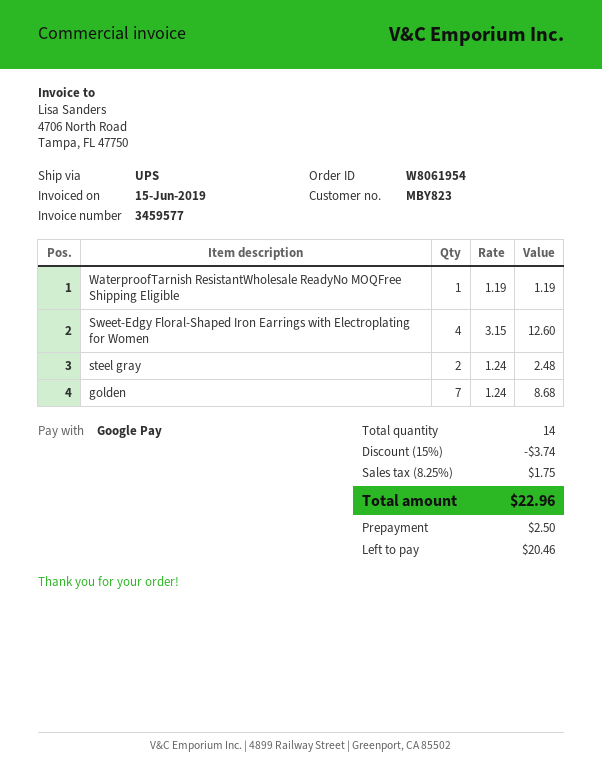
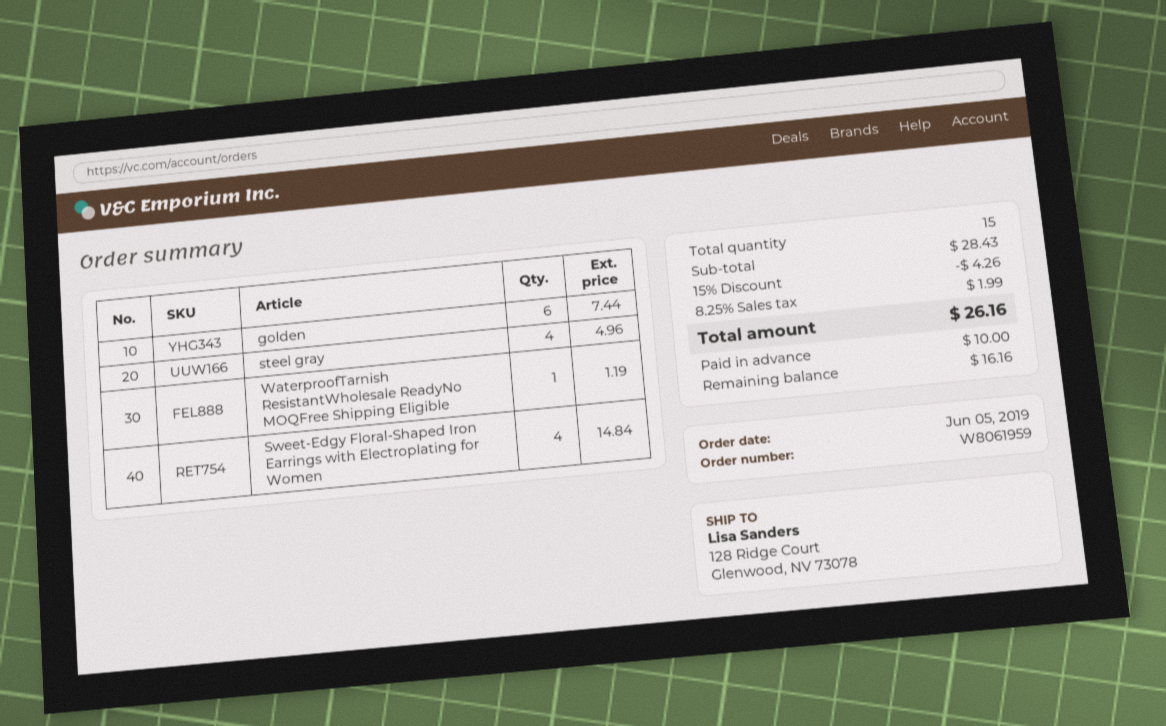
order number: W8061954 -> W8061959
Sweet-Edgy Floral-Shaped Iron Earrings with Electroplating for Women: 4 for 12.60 -> 4 for 14.84
steel gray: 2 for 2.48 -> 4 for 4.96
golden: 7 for 8.68 -> 6 for 7.44
total quantity: 14 -> 15
discount: 15% = 3.74 -> 15% = 4.26
tax: 8.25% = 1.75 -> 8.25% = 1.99
total: 22.96 -> 26.16
deposit: 2.50 -> 10.00
balance: 20.46 -> 16.16

